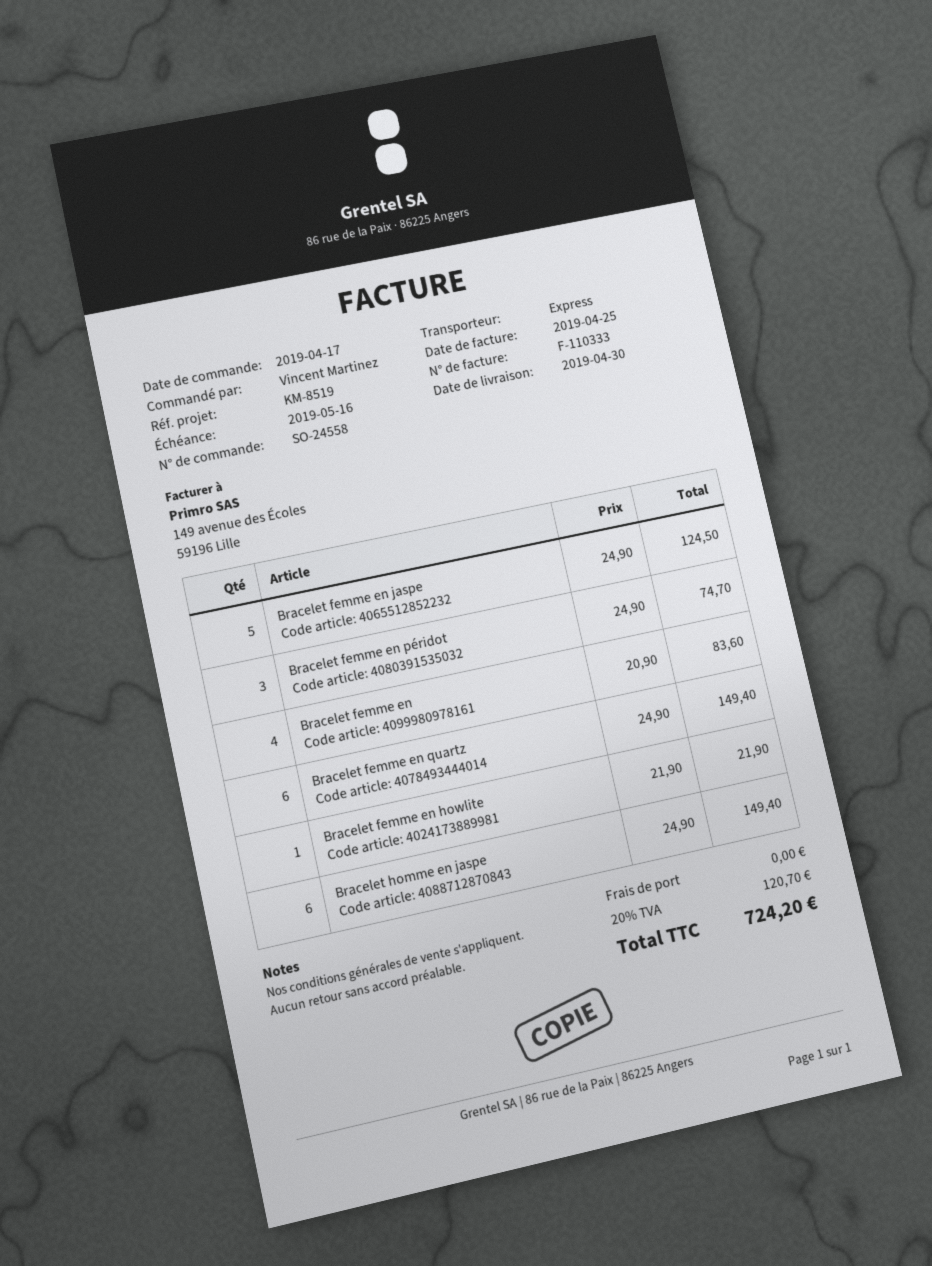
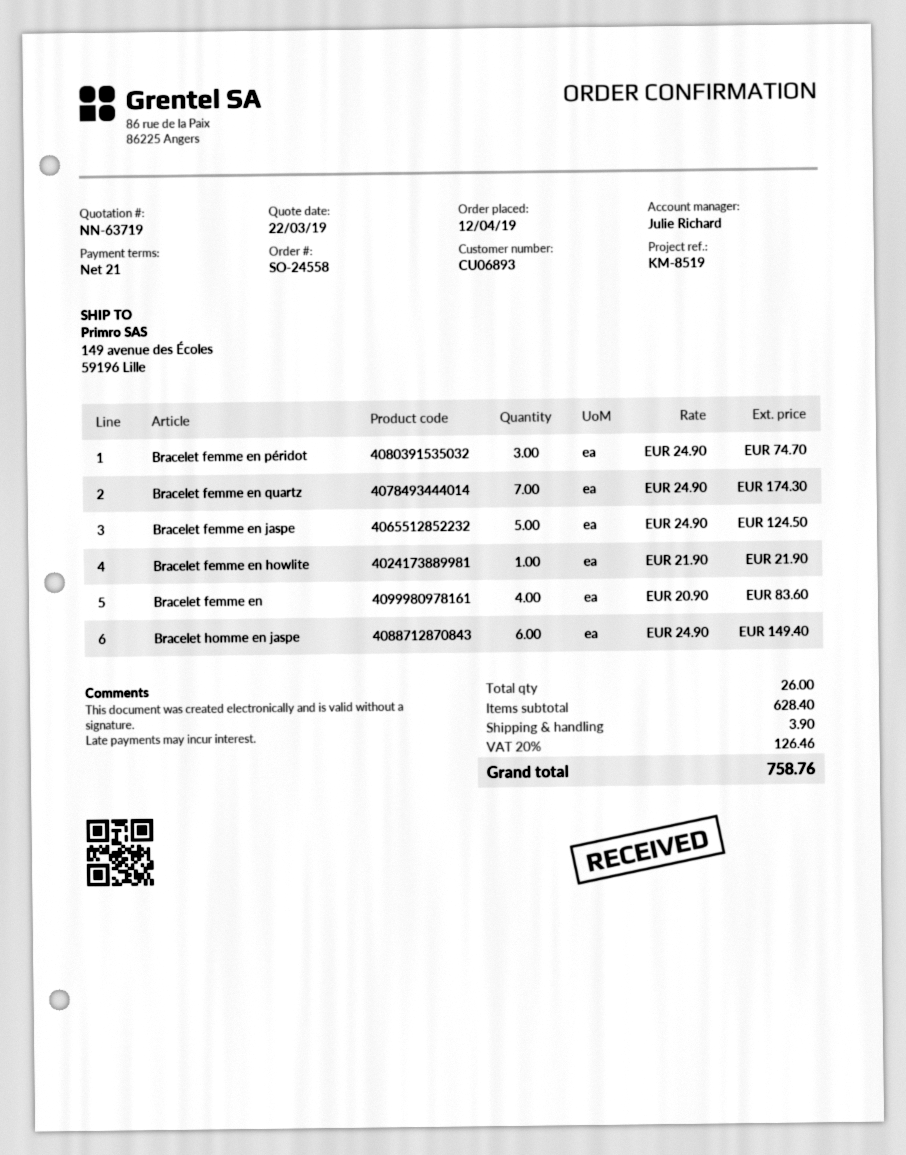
order date: 2019-04-17 -> 2019-04-12
Bracelet femme en quartz: 6 x 24.90 = 149.40 -> 7 x 24.90 = 174.30
shipping: 0.00 -> 3.90
tax: 20% = 120.70 -> 20% = 126.46
total: 724.20 -> 758.76

